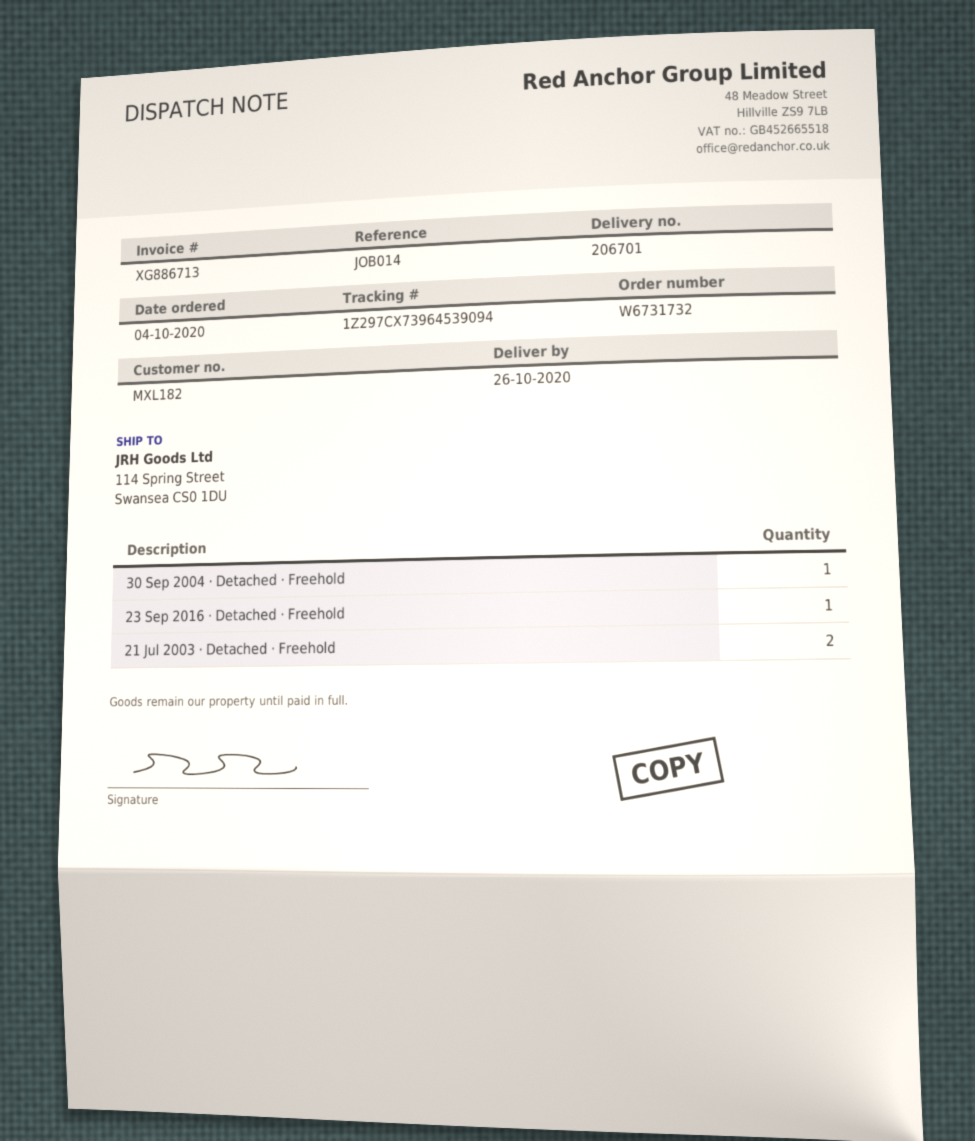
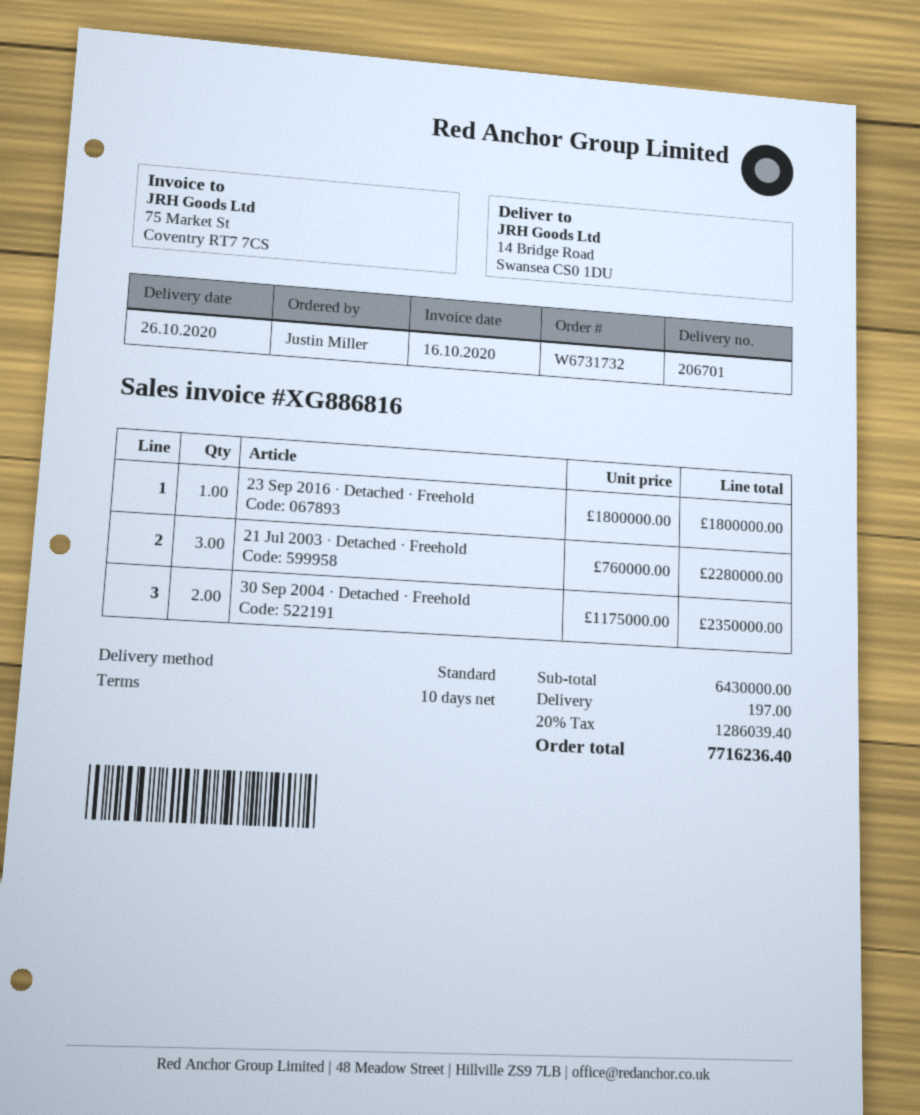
invoice number: XG886713 -> XG886816
ship to: 114 Spring Street, Swansea CS0 1DU -> 14 Bridge Road, Swansea CS0 1DU
30 Sep 2004 · Detached · Freehold: 1 -> 2
21 Jul 2003 · Detached · Freehold: 2 -> 3

